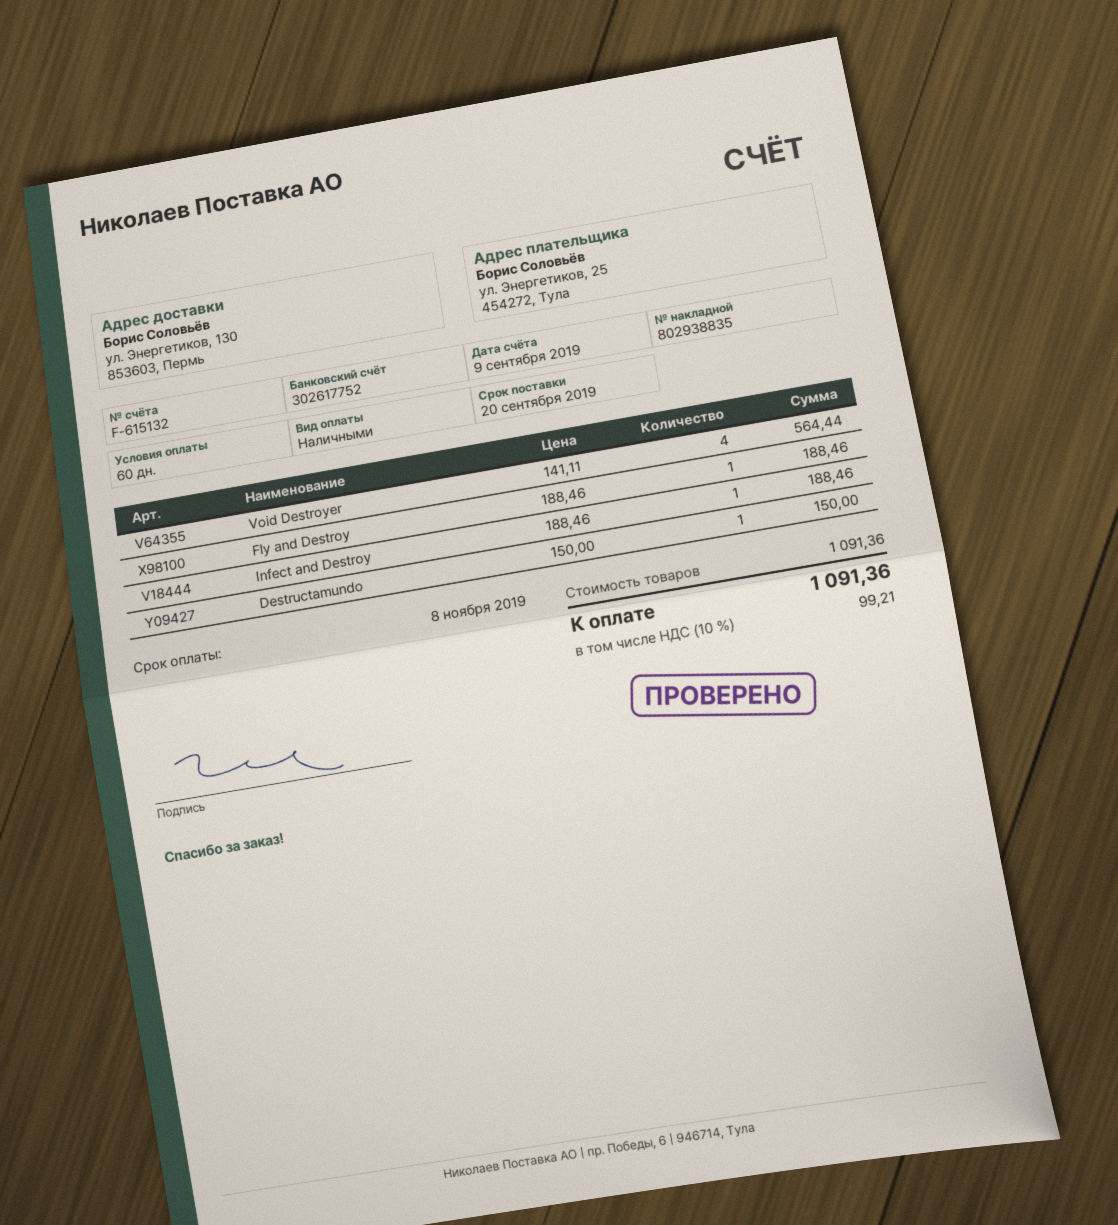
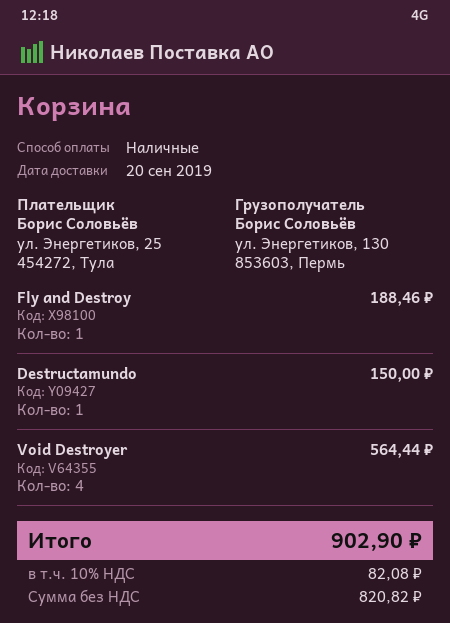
Infect and Destroy: 1 for 188.46 -> none
tax: 10% = 99.21 -> 10% = 82.08
total: 1091.36 -> 902.90

